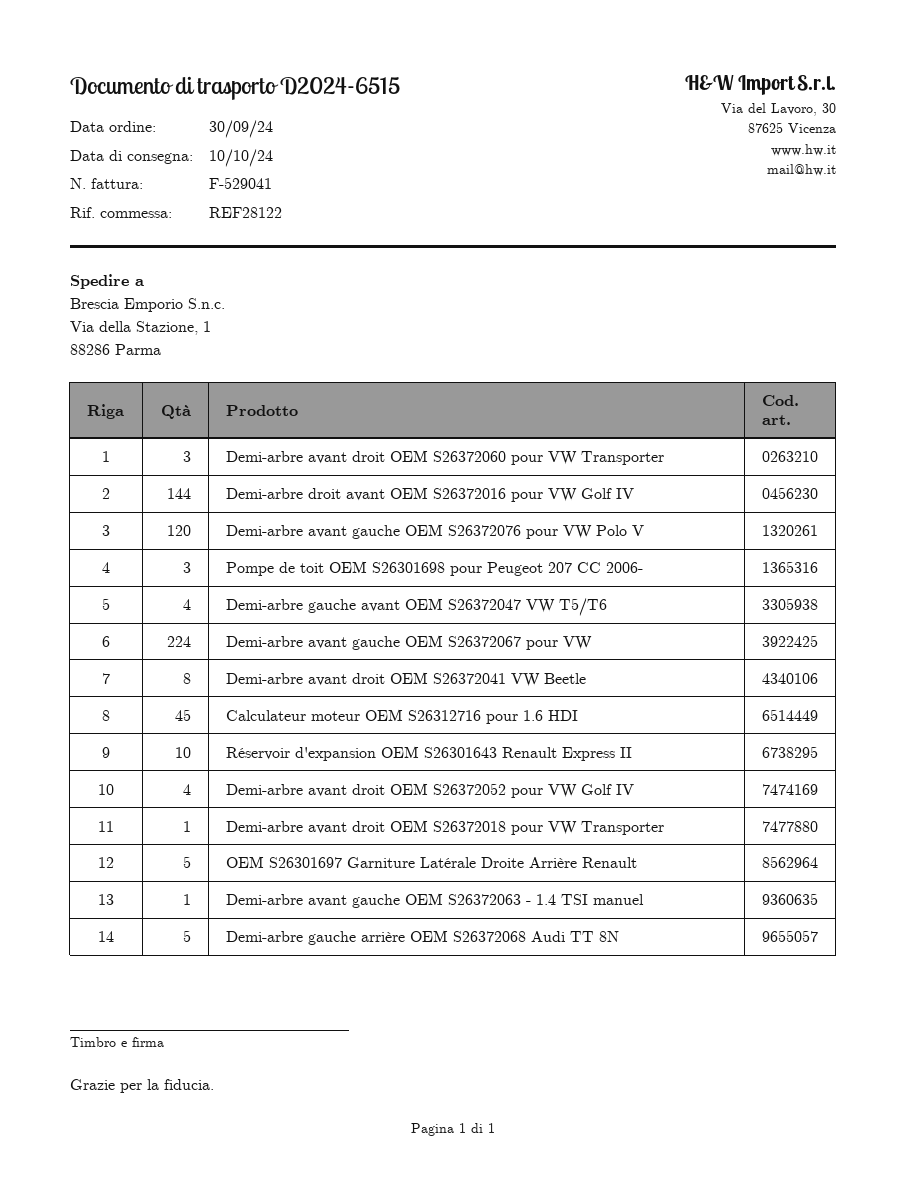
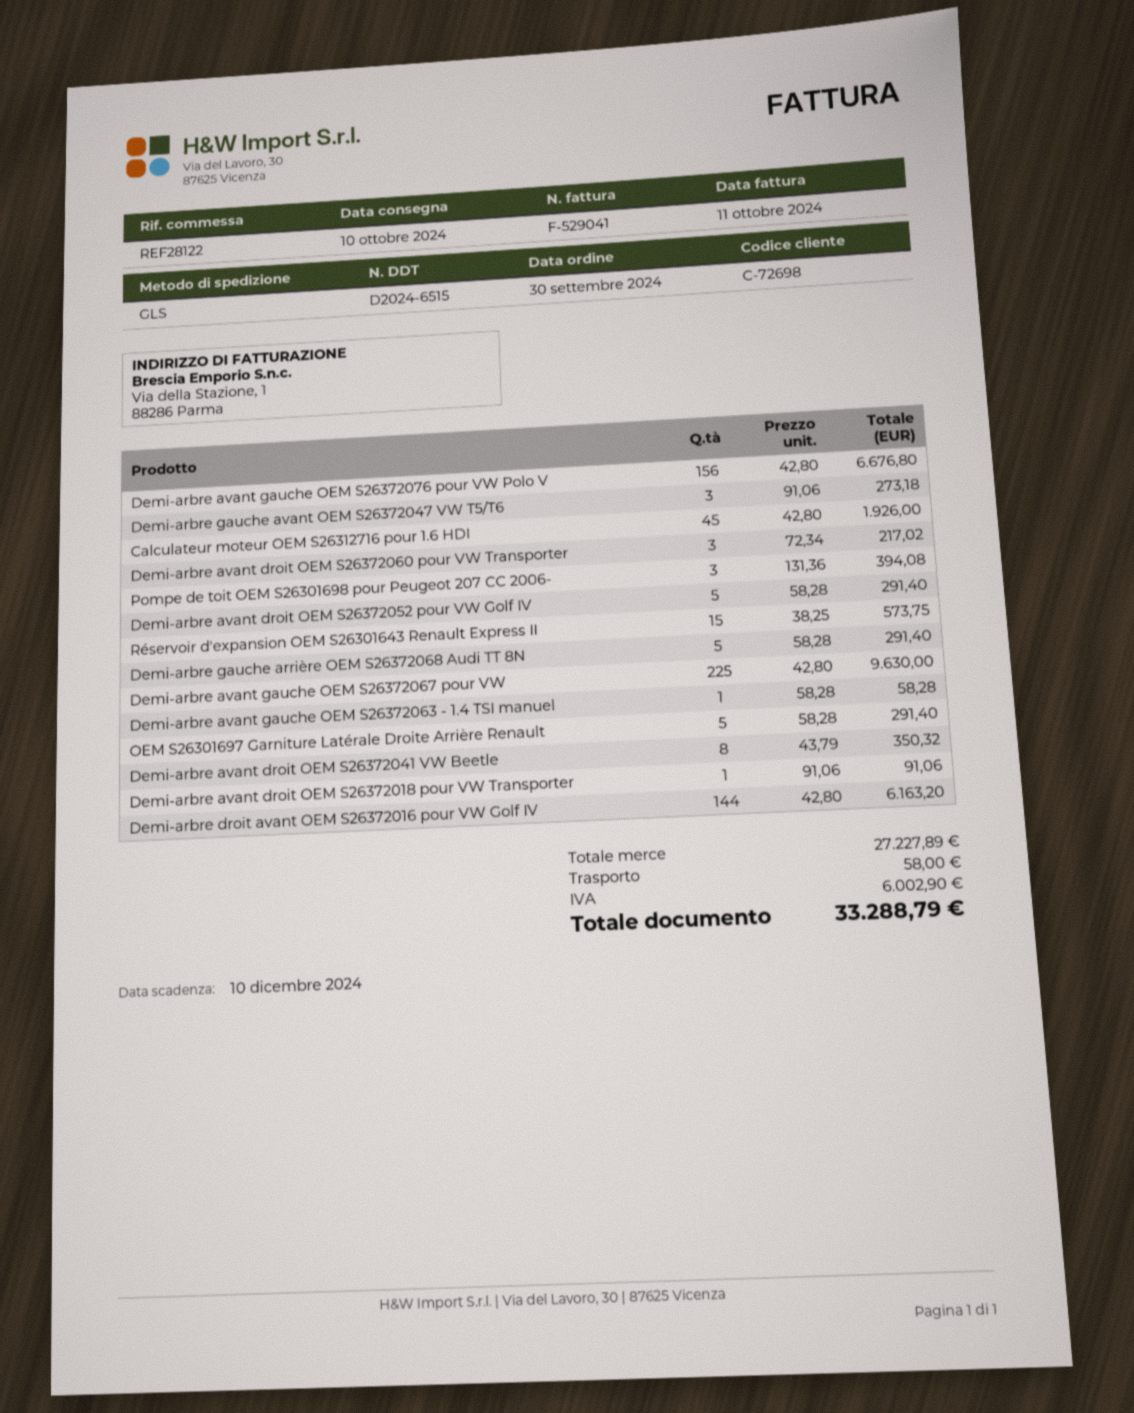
Demi-arbre avant gauche OEM S26372076 pour VW Polo V: 120 -> 156
Demi-arbre gauche avant OEM S26372047 VW T5/T6: 4 -> 3
Demi-arbre avant gauche OEM S26372067 pour VW: 224 -> 225
Réservoir d'expansion OEM S26301643 Renault Express II: 10 -> 15
Demi-arbre avant droit OEM S26372052 pour VW Golf IV: 4 -> 5

